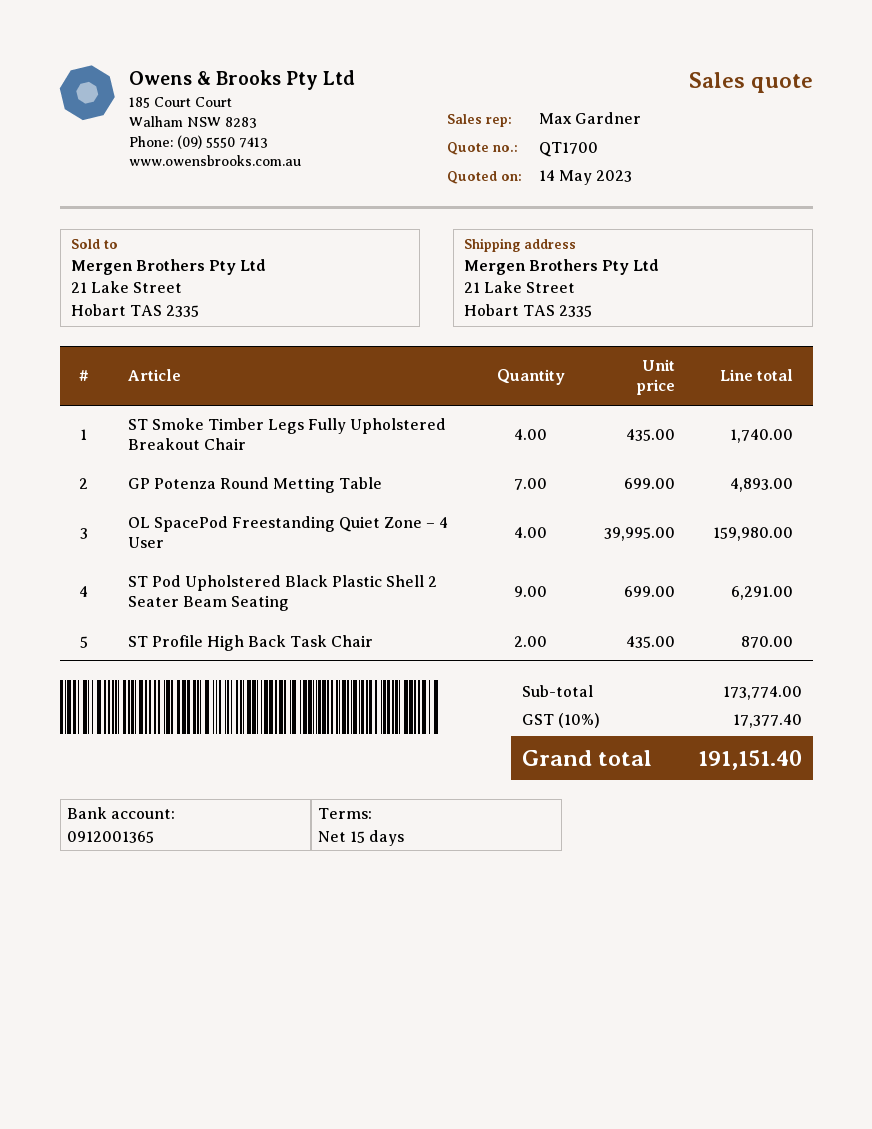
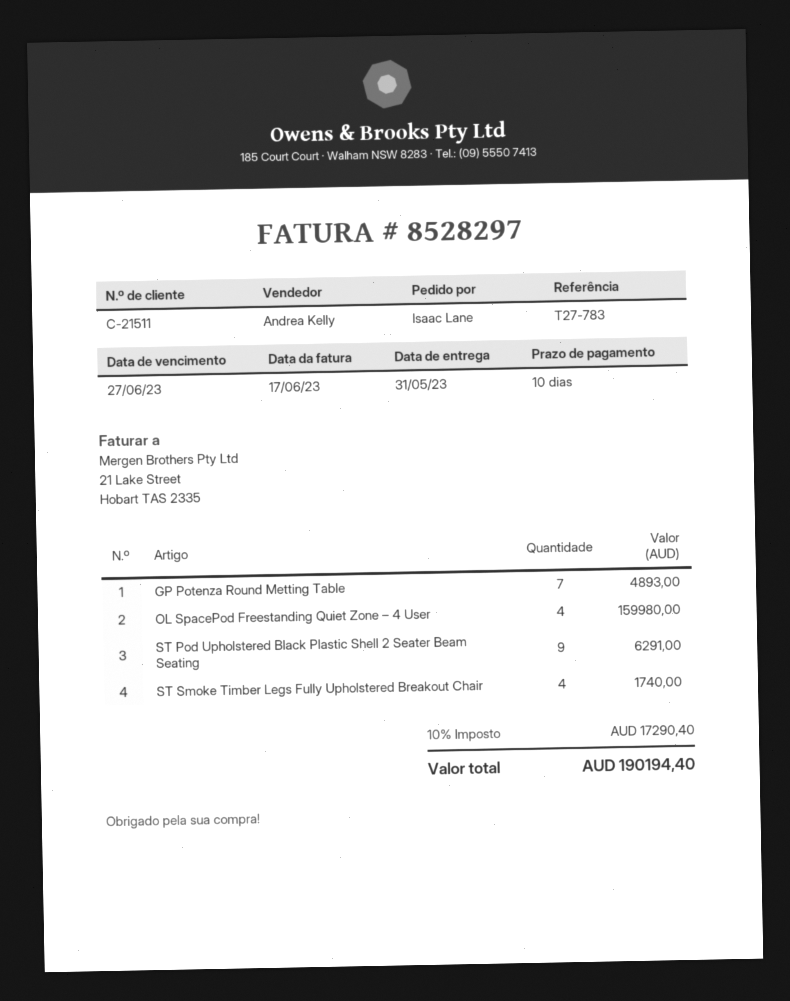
payment terms: 15 days -> 10 days
sales rep: Max Gardner -> Andrea Kelly
ST Profile High Back Task Chair: 2 for 870.00 -> none
tax: 10% = 17377.40 -> 10% = 17290.40
total: 191151.40 -> 190194.40

